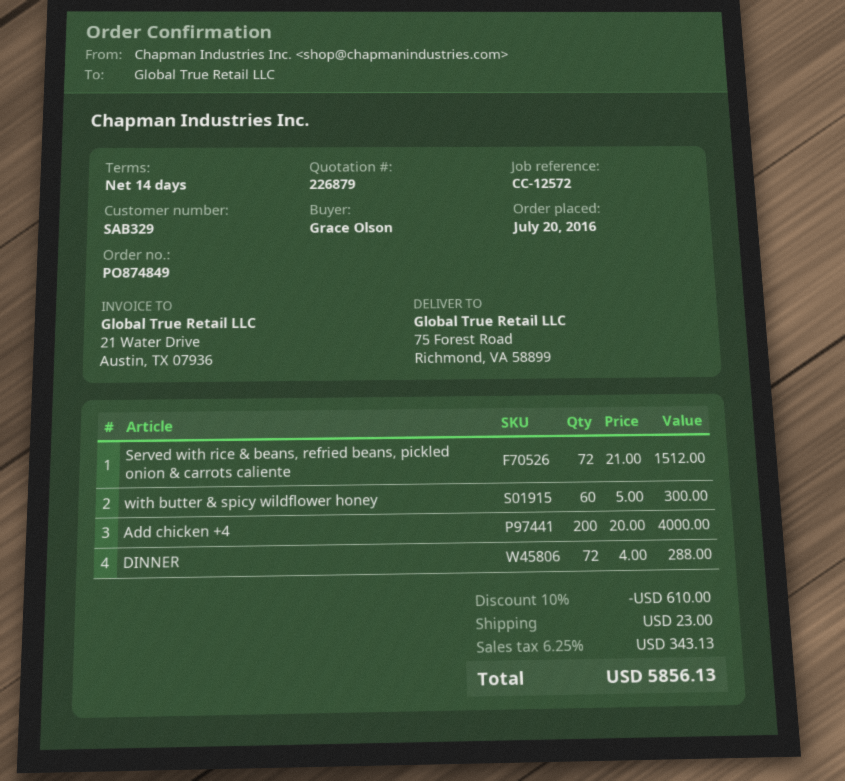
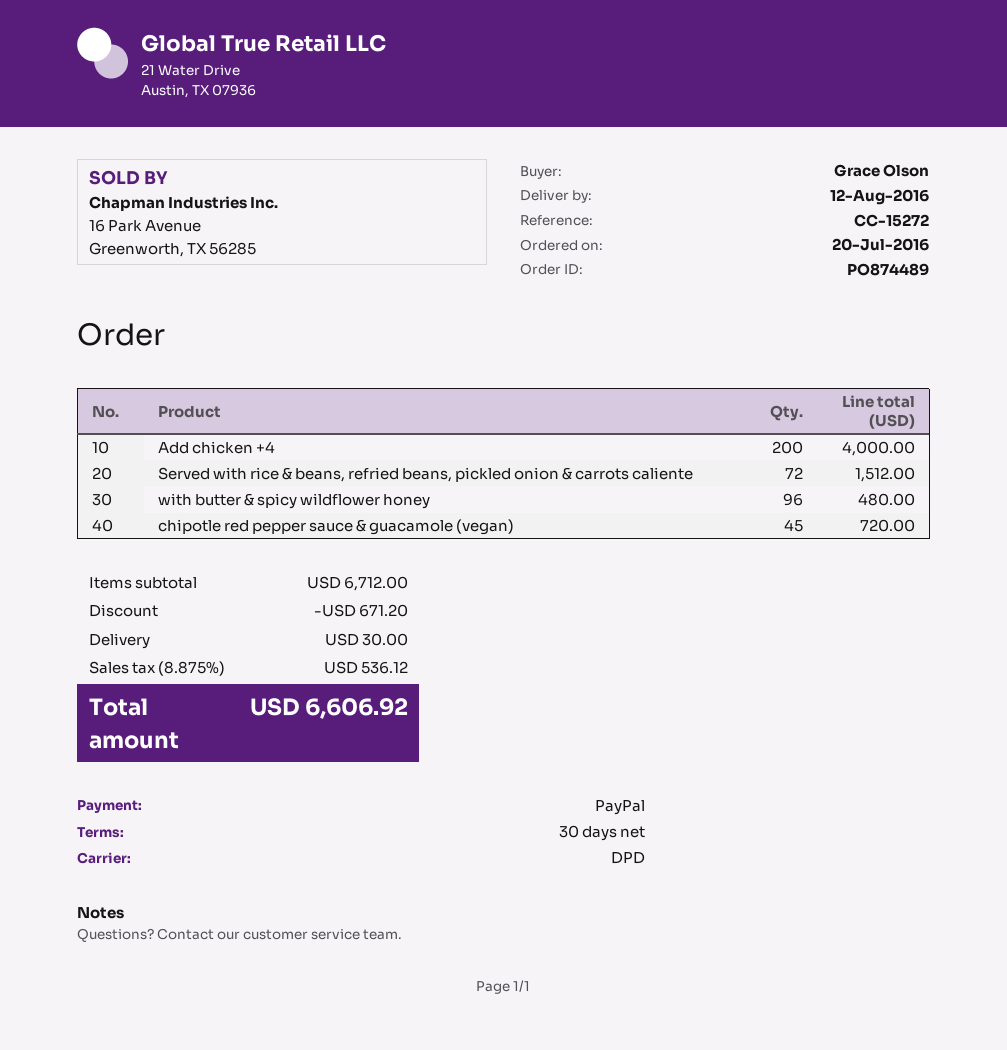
order number: PO874849 -> PO874489
payment terms: 14 days -> 30 days
reference: CC-12572 -> CC-15272
with butter & spicy wildflower honey: 60 for 300.00 -> 96 for 480.00
DINNER: 72 for 288.00 -> none
chipotle red pepper sauce & guacamole (vegan): none -> 45 for 720.00
discount: 610.00 -> 671.20
shipping: 23.00 -> 30.00
tax: 6.25% = 343.13 -> 8.875% = 536.12
total: 5856.13 -> 6606.92

